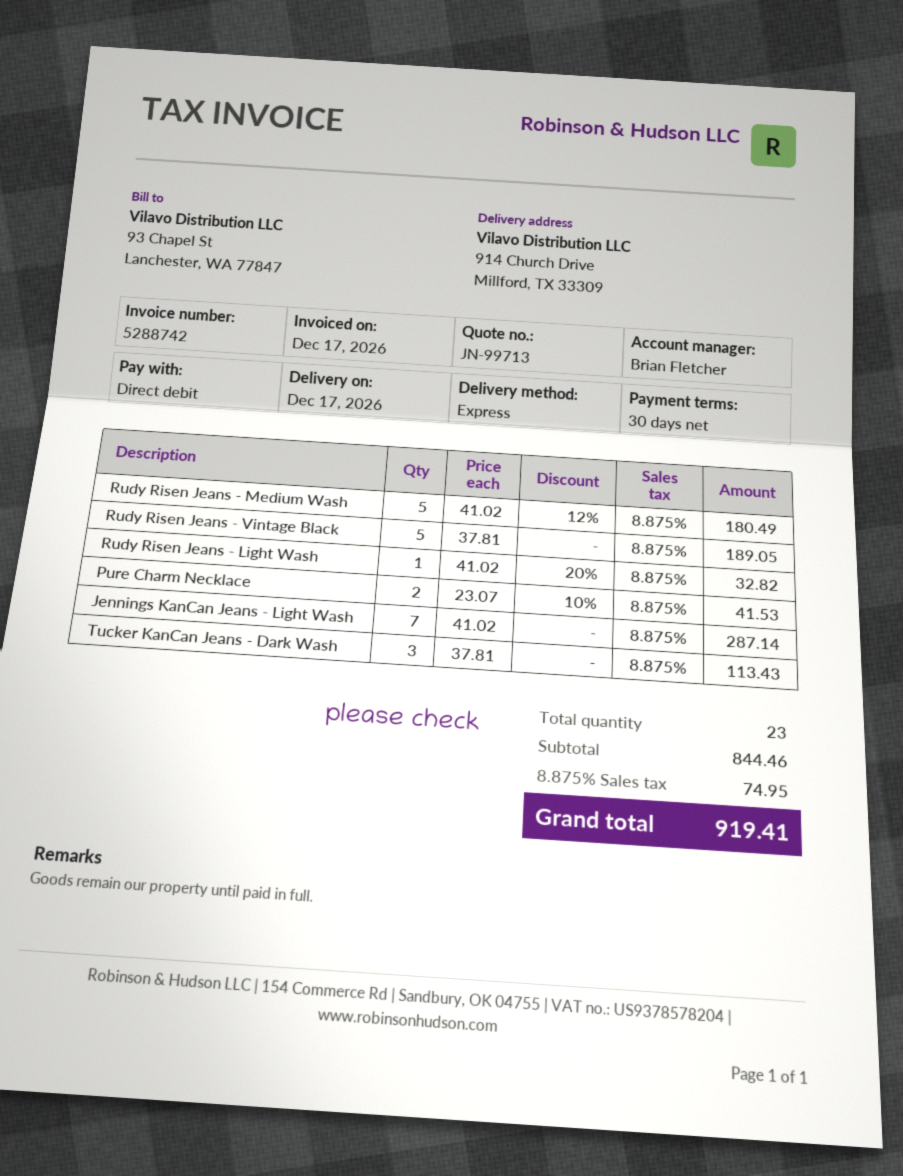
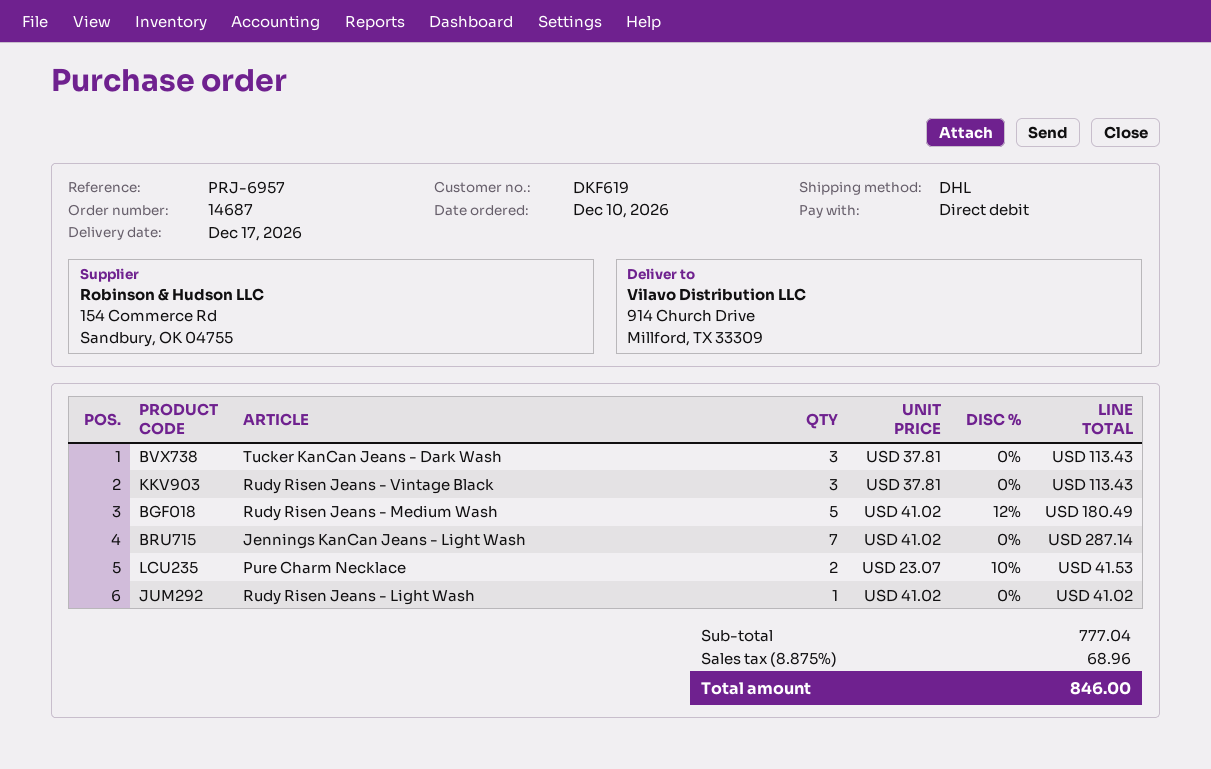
shipping method: express -> DHL
Rudy Risen Jeans - Vintage Black: 5 x 37.81 = 189.05 -> 3 x 37.81 = 113.43
Rudy Risen Jeans - Light Wash: 1 x 41.02 - 20% = 32.82 -> 1 x 41.02 = 41.02
subtotal: 844.46 -> 777.04
tax: 8.875% = 74.95 -> 8.875% = 68.96
total: 919.41 -> 846.00

